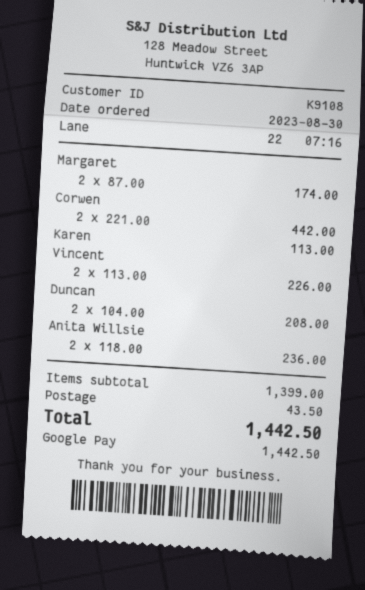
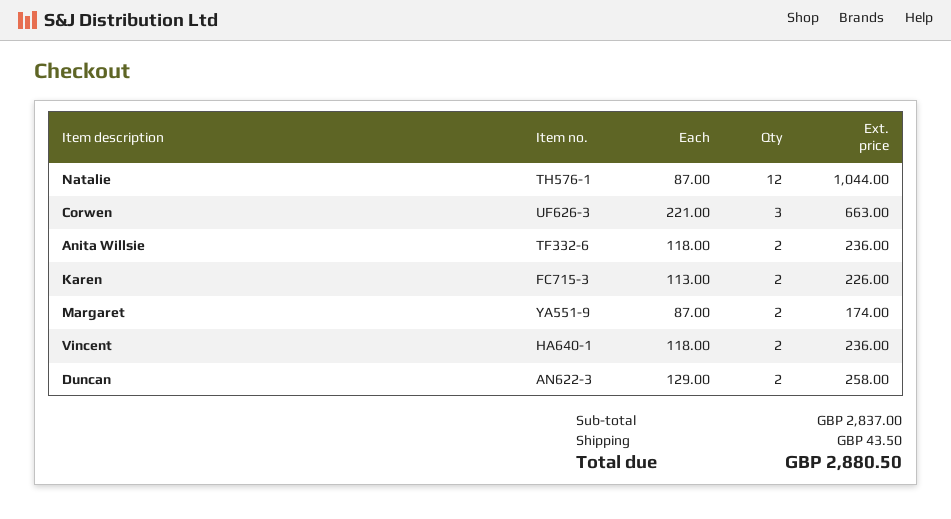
Corwen: 2 x 221.00 = 442.00 -> 3 x 221.00 = 663.00
Karen: 1 x 113.00 = 113.00 -> 2 x 113.00 = 226.00
Vincent: 2 x 113.00 = 226.00 -> 2 x 118.00 = 236.00
Duncan: 2 x 104.00 = 208.00 -> 2 x 129.00 = 258.00
Natalie: none -> 12 x 87.00 = 1044.00
subtotal: 1399.00 -> 2837.00
total: 1442.50 -> 2880.50

